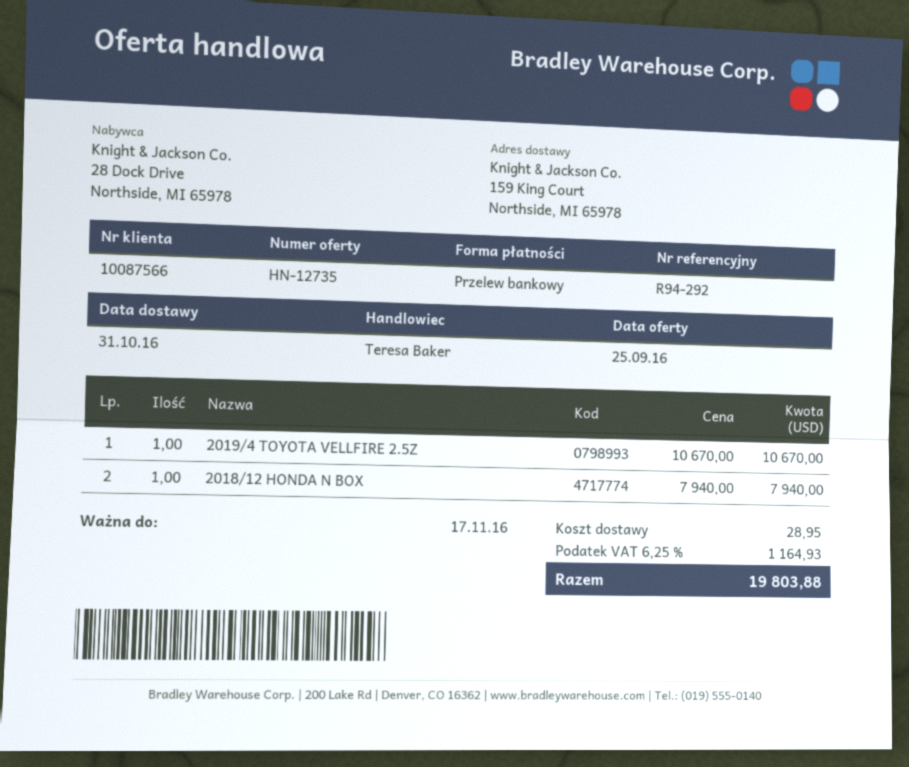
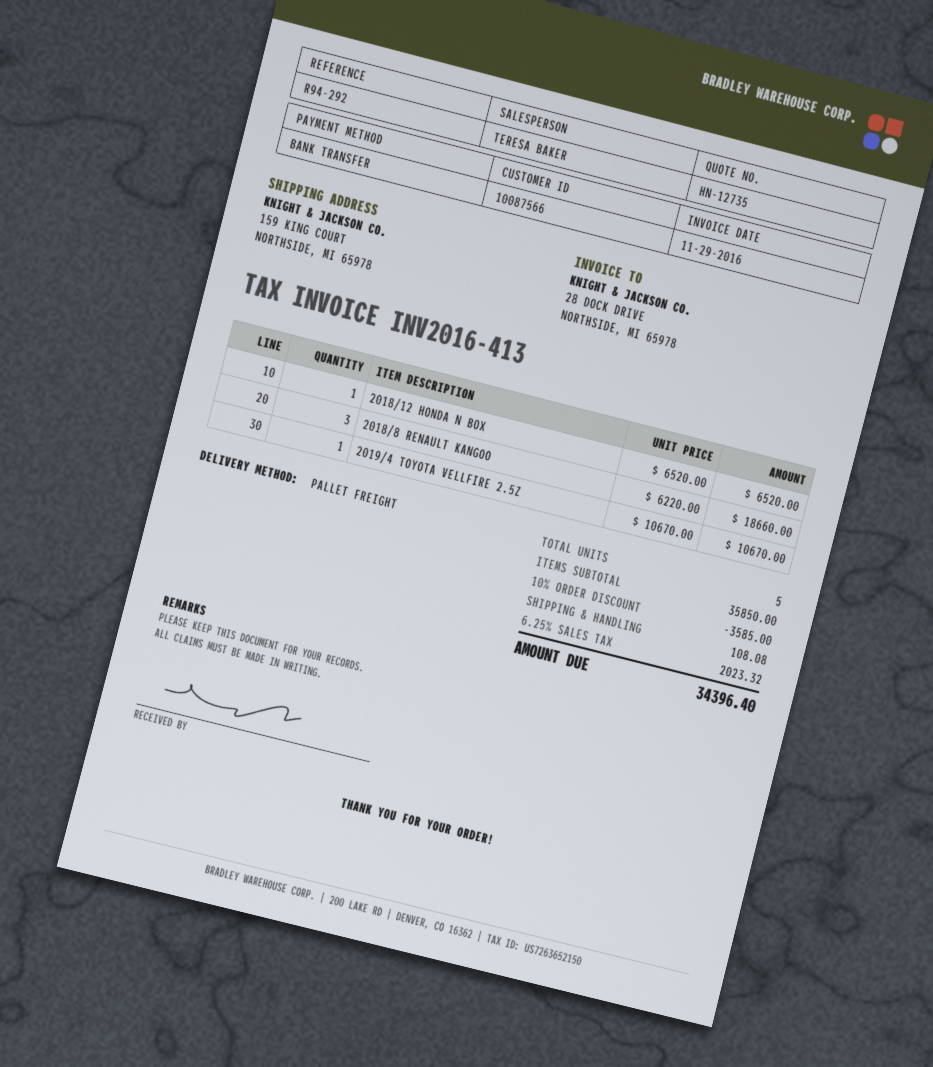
2018/12 HONDA N BOX: 1 x 7940.00 = 7940.00 -> 1 x 6520.00 = 6520.00
2018/8 RENAULT KANGOO: none -> 3 x 6220.00 = 18660.00
discount: none -> 10% = 3585.00
shipping: 28.95 -> 108.08
tax: 6.25% = 1164.93 -> 6.25% = 2023.32
total: 19803.88 -> 34396.40

